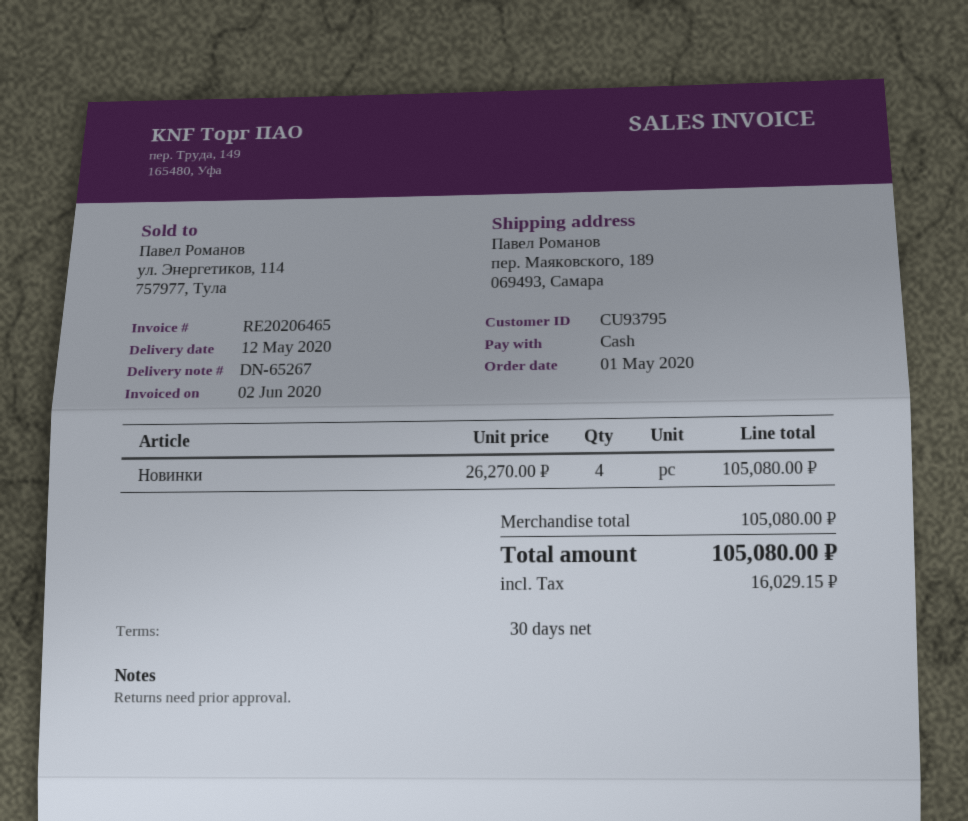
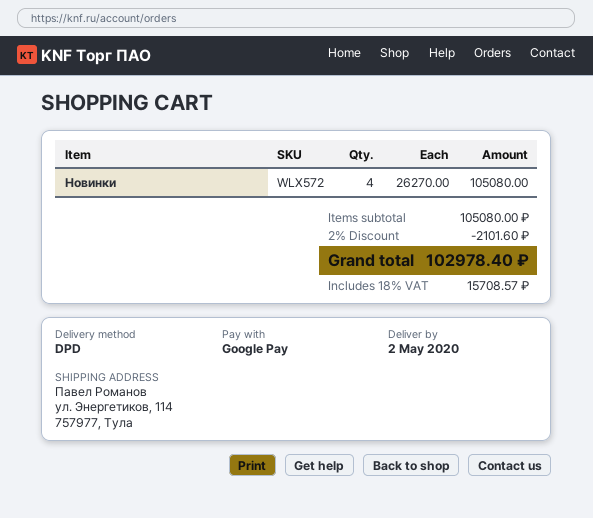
delivery date: 2020-05-12 -> 2020-05-02
payment method: cash -> Google Pay
ship to: пер. Маяковского, 189, 069493, Самара -> ул. Энергетиков, 114, 757977, Тула
discount: none -> 2% = 2101.60
tax: 16029.15 -> 15708.57
total: 105080.00 -> 102978.40

